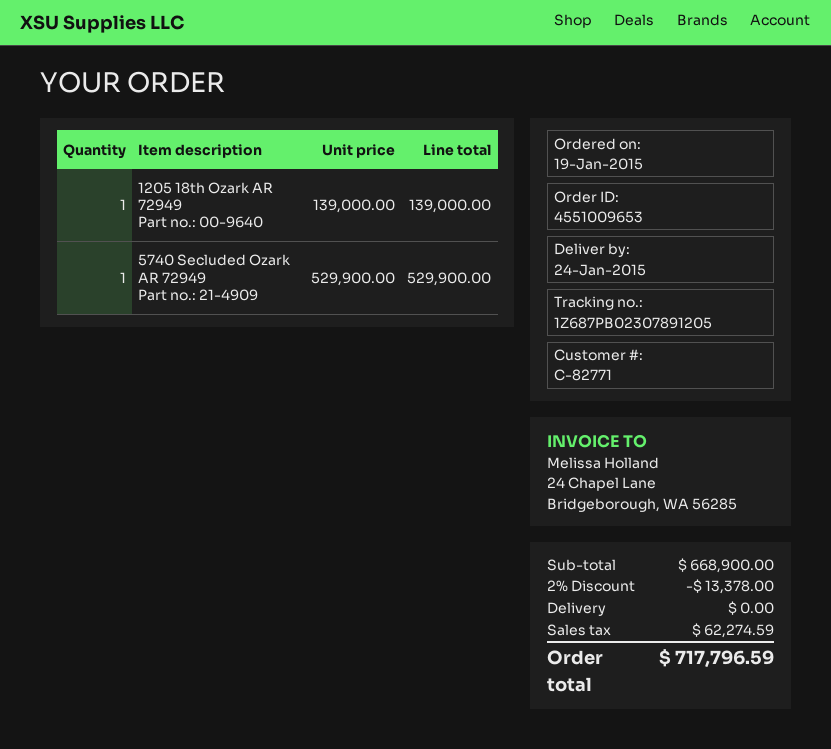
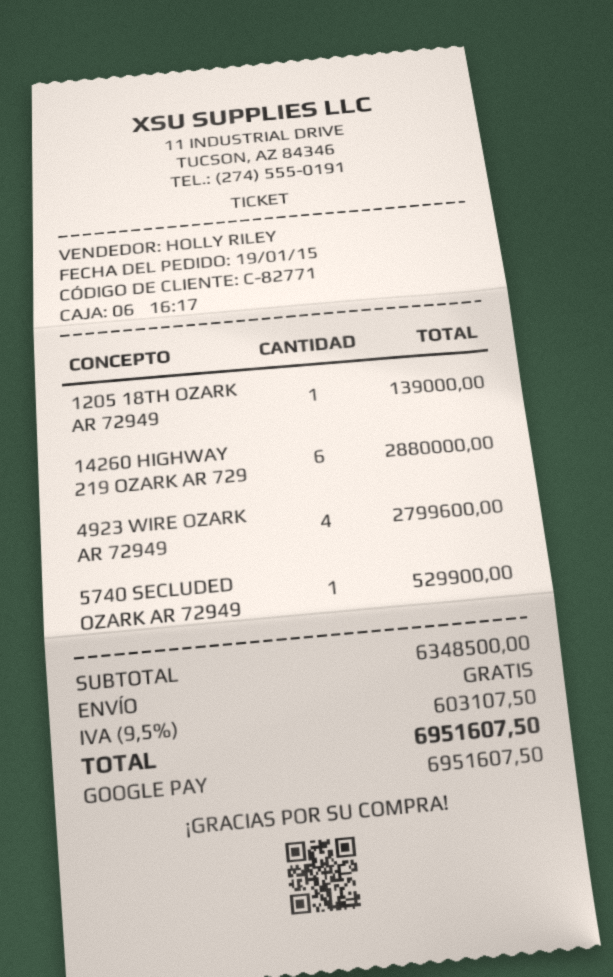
14260 HIGHWAY 219 OZARK AR 729: none -> 6 for 2880000.00
4923 WIRE OZARK AR 72949: none -> 4 for 2799600.00
subtotal: 668900.00 -> 6348500.00
discount: 2% = 13378.00 -> none
tax: 62274.59 -> 603107.50
total: 717796.59 -> 6951607.50

